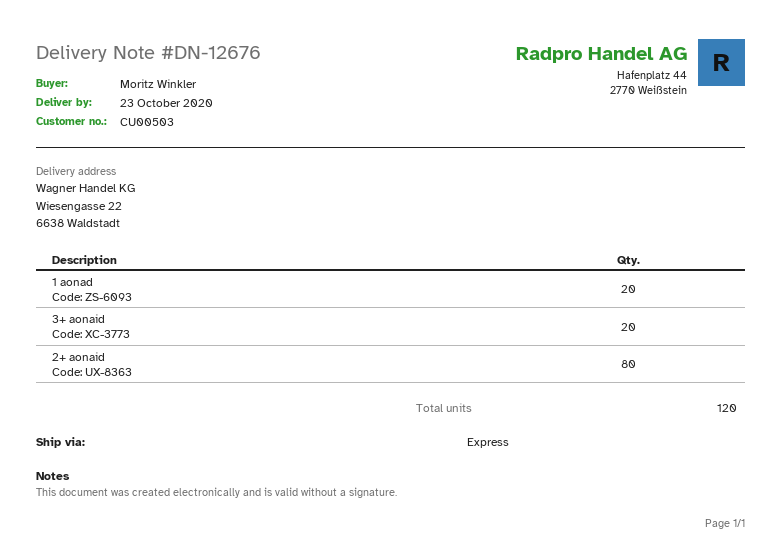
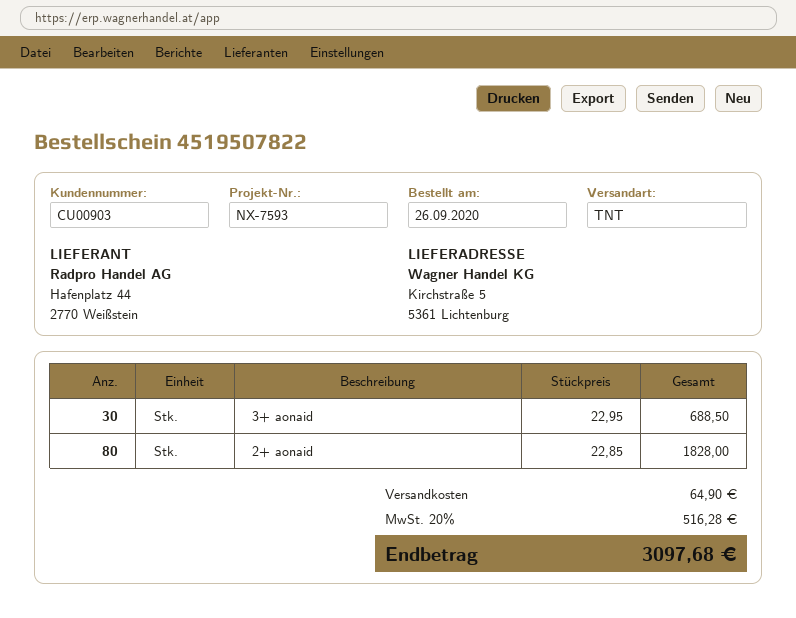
customer number: CU00503 -> CU00903
shipping method: express -> TNT
ship to: Wiesengasse 22, 6638 Waldstadt -> Kirchstraße 5, 5361 Lichtenburg
1 aonad: 20 -> none
3+ aonaid: 20 -> 30

